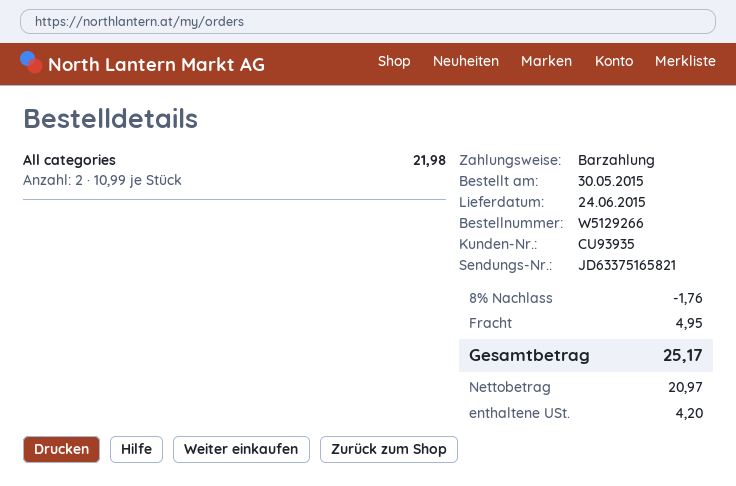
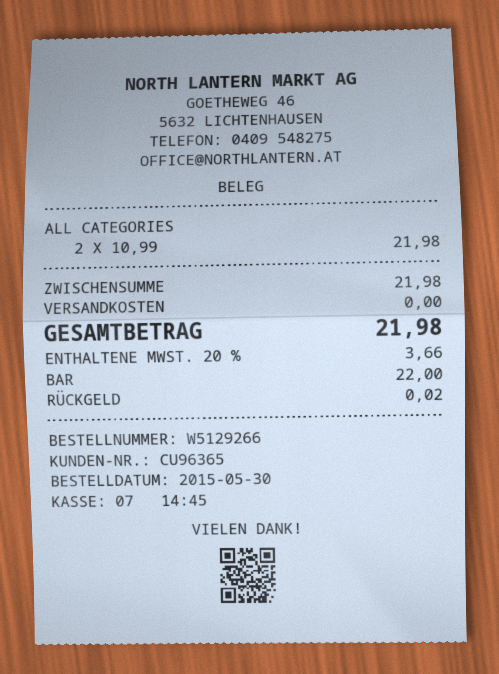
customer number: CU93935 -> CU96365
discount: 8% = 1.76 -> none
shipping: 4.95 -> 0.00
tax: 4.20 -> 3.66
total: 25.17 -> 21.98

